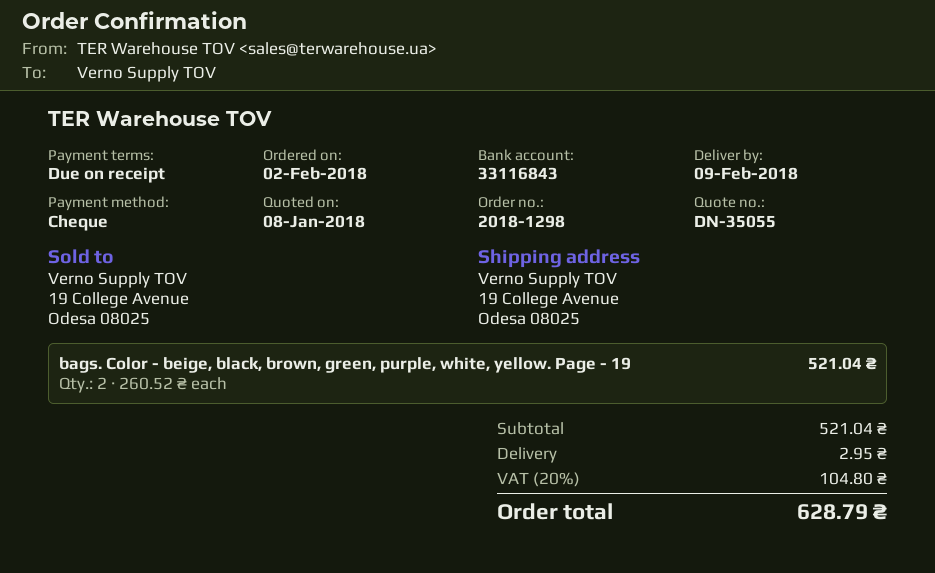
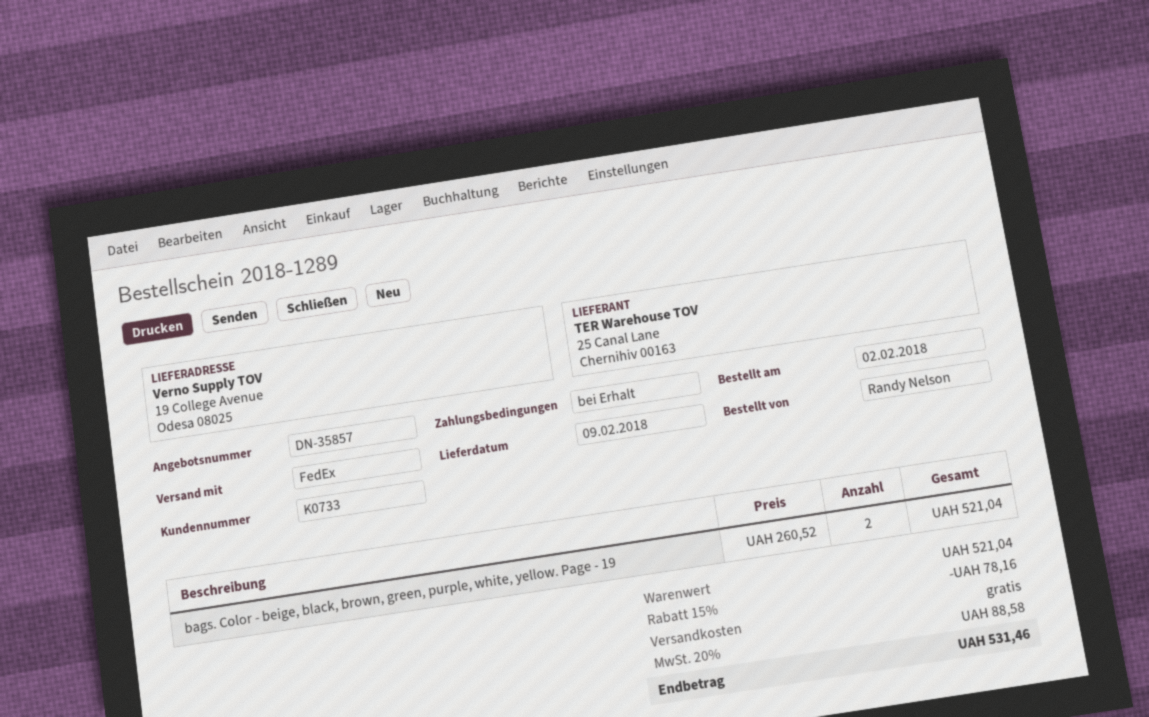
quote number: DN-35055 -> DN-35857
order number: 2018-1298 -> 2018-1289
discount: none -> 15% = 78.16
shipping: 2.95 -> 0.00
tax: 20% = 104.80 -> 20% = 88.58
total: 628.79 -> 531.46

